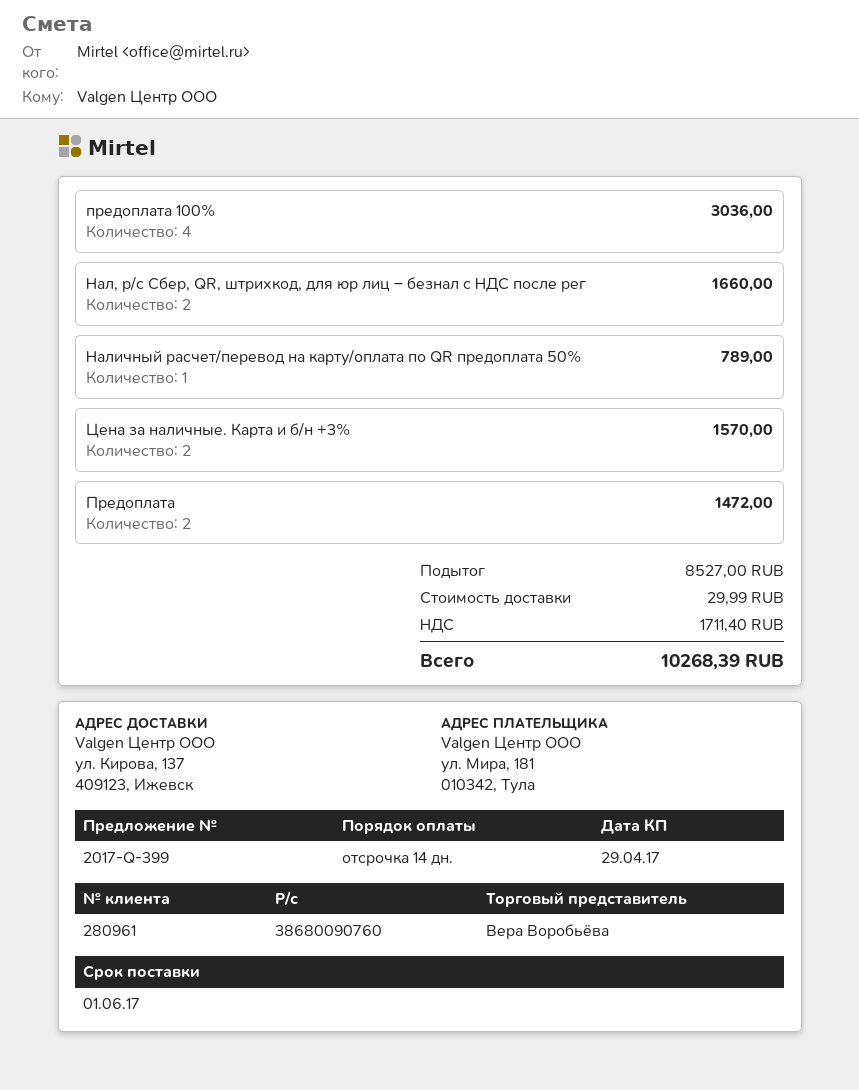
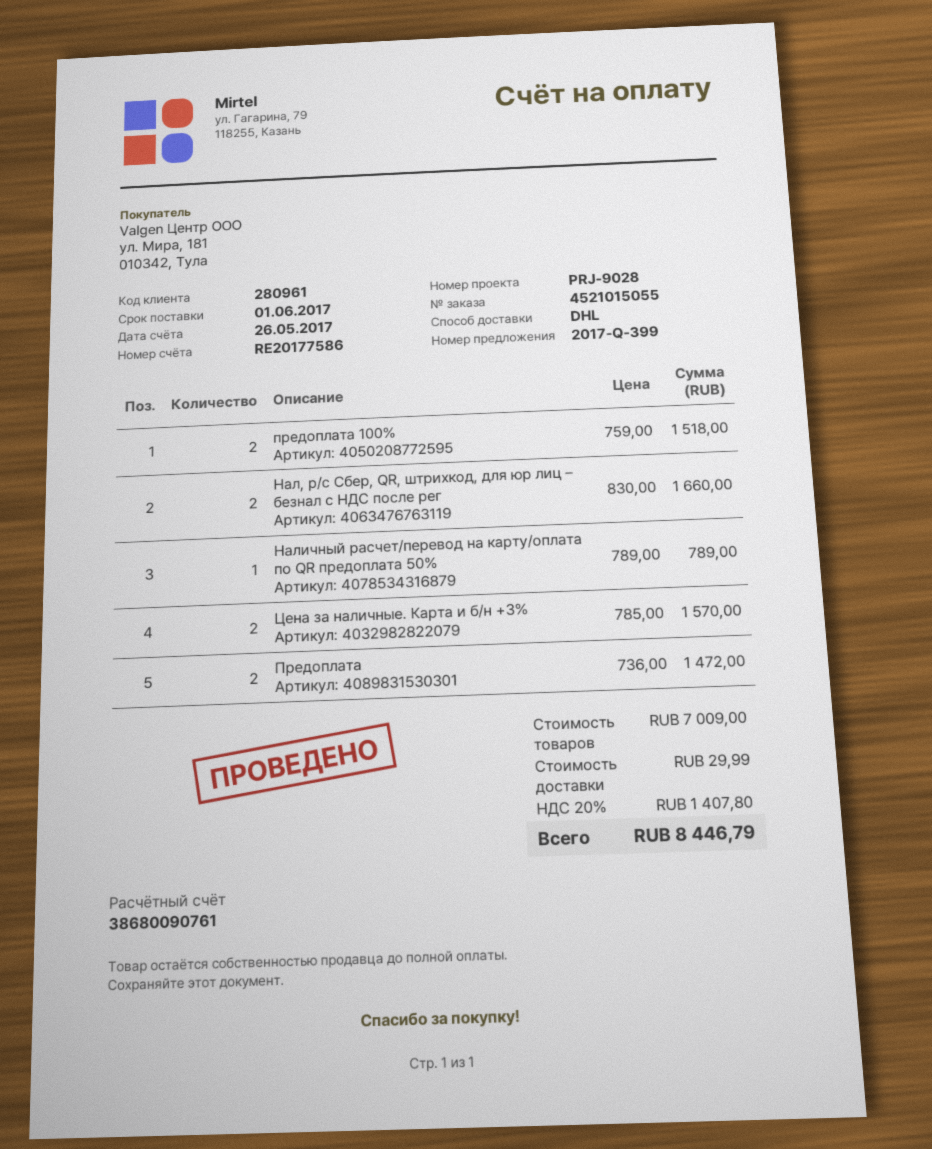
bank account: 38680090760 -> 38680090761
предоплата 100%: 4 for 3036.00 -> 2 for 1518.00
subtotal: 8527.00 -> 7009.00
tax: 1711.40 -> 1407.80
total: 10268.39 -> 8446.79

